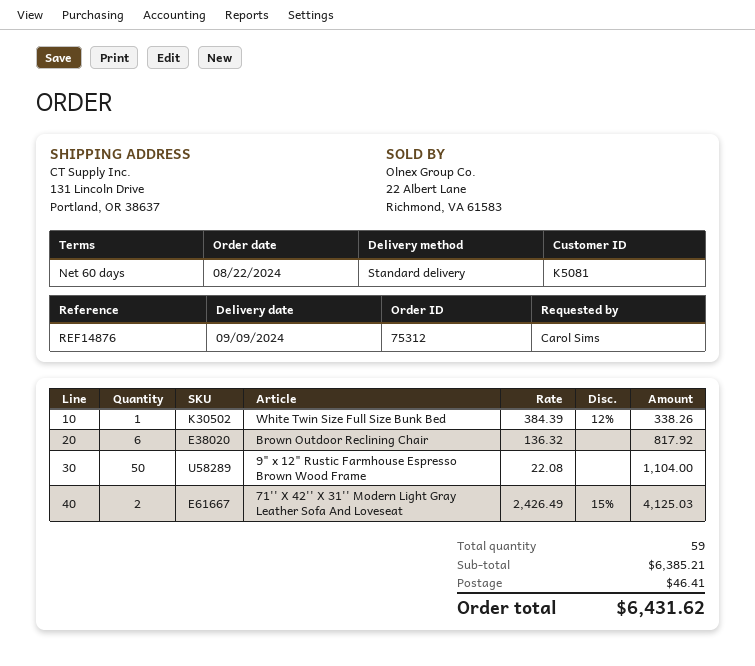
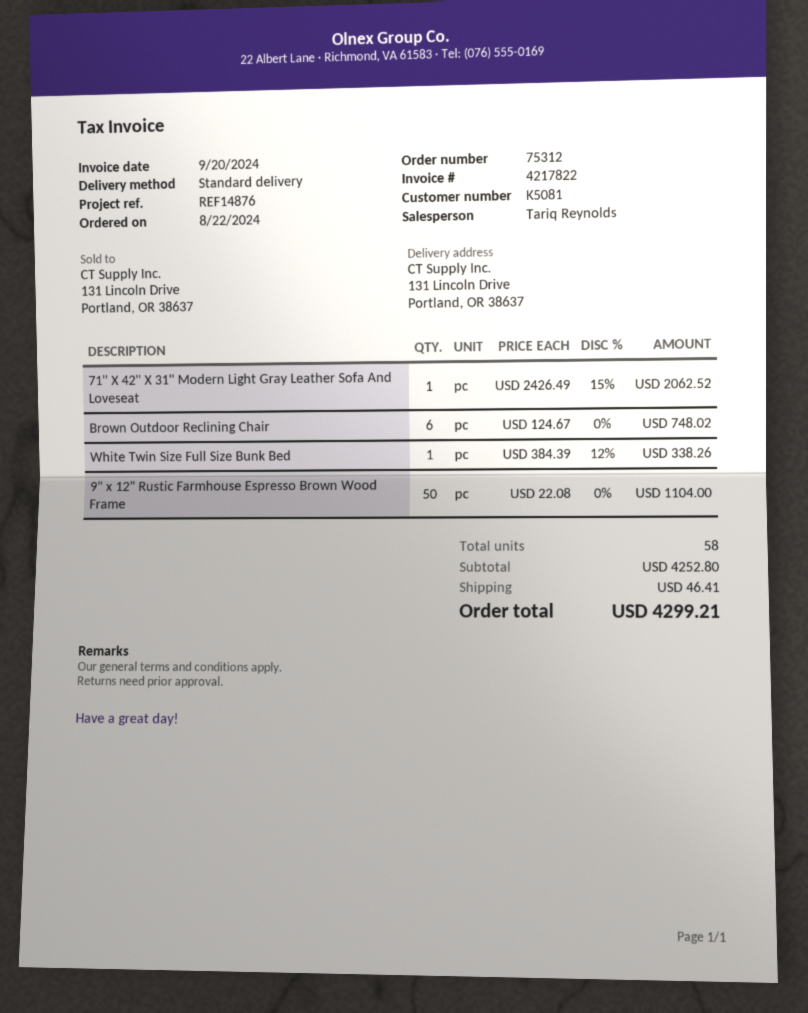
Brown Outdoor Reclining Chair: 6 x 136.32 = 817.92 -> 6 x 124.67 = 748.02
71'' X 42'' X 31'' Modern Light Gray Leather Sofa And Loveseat: 2 x 2426.49 - 15% = 4125.03 -> 1 x 2426.49 - 15% = 2062.52
total quantity: 59 -> 58
subtotal: 6385.21 -> 4252.80
total: 6431.62 -> 4299.21

